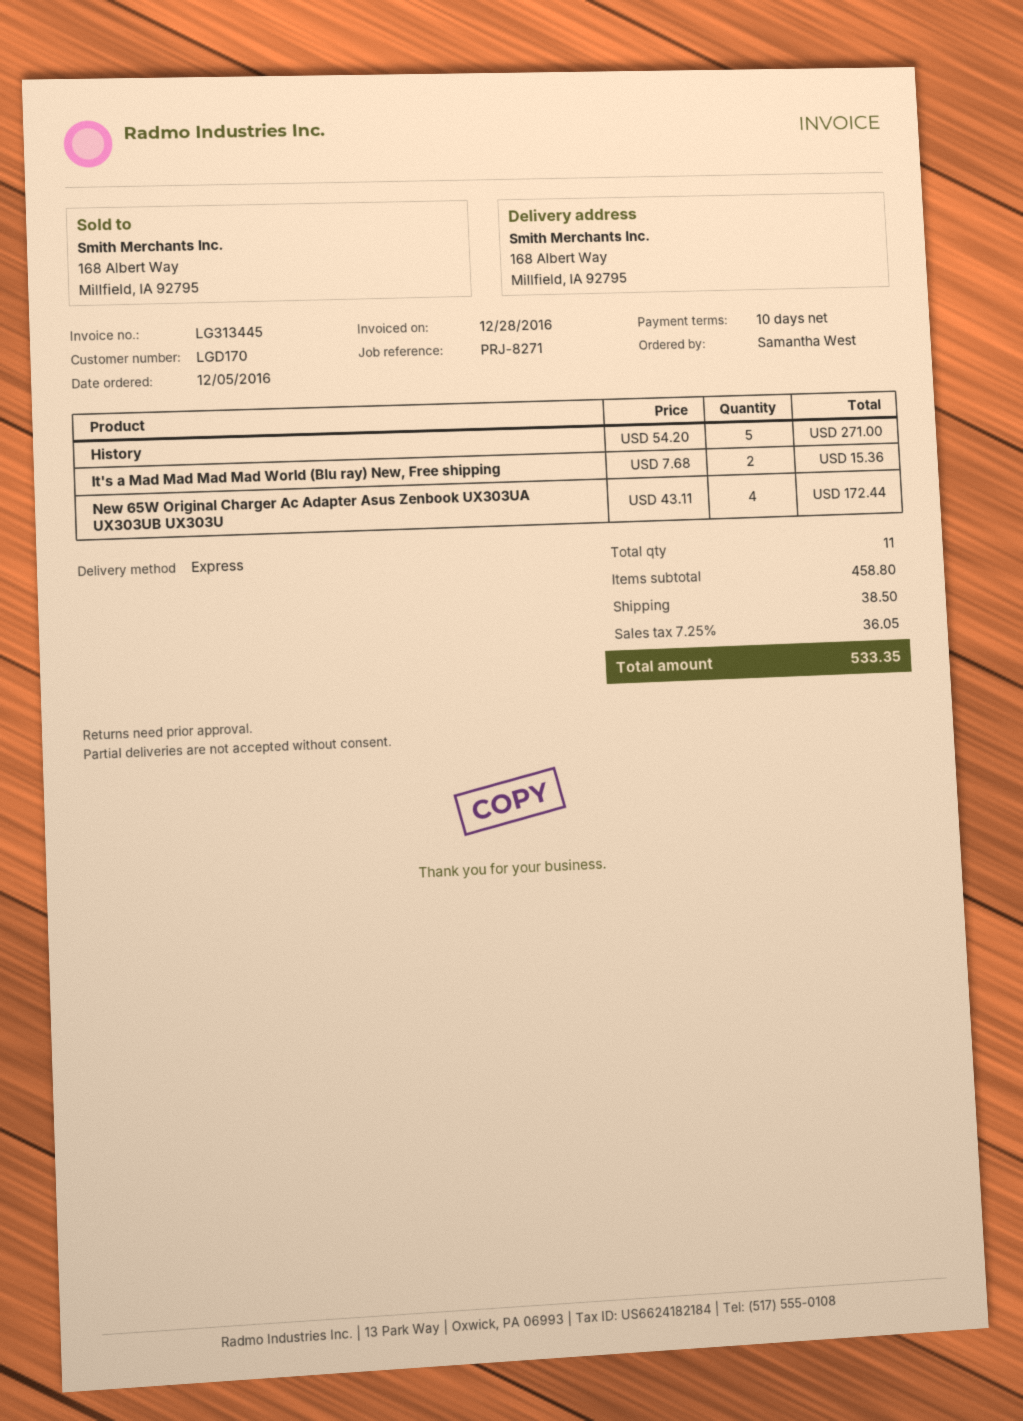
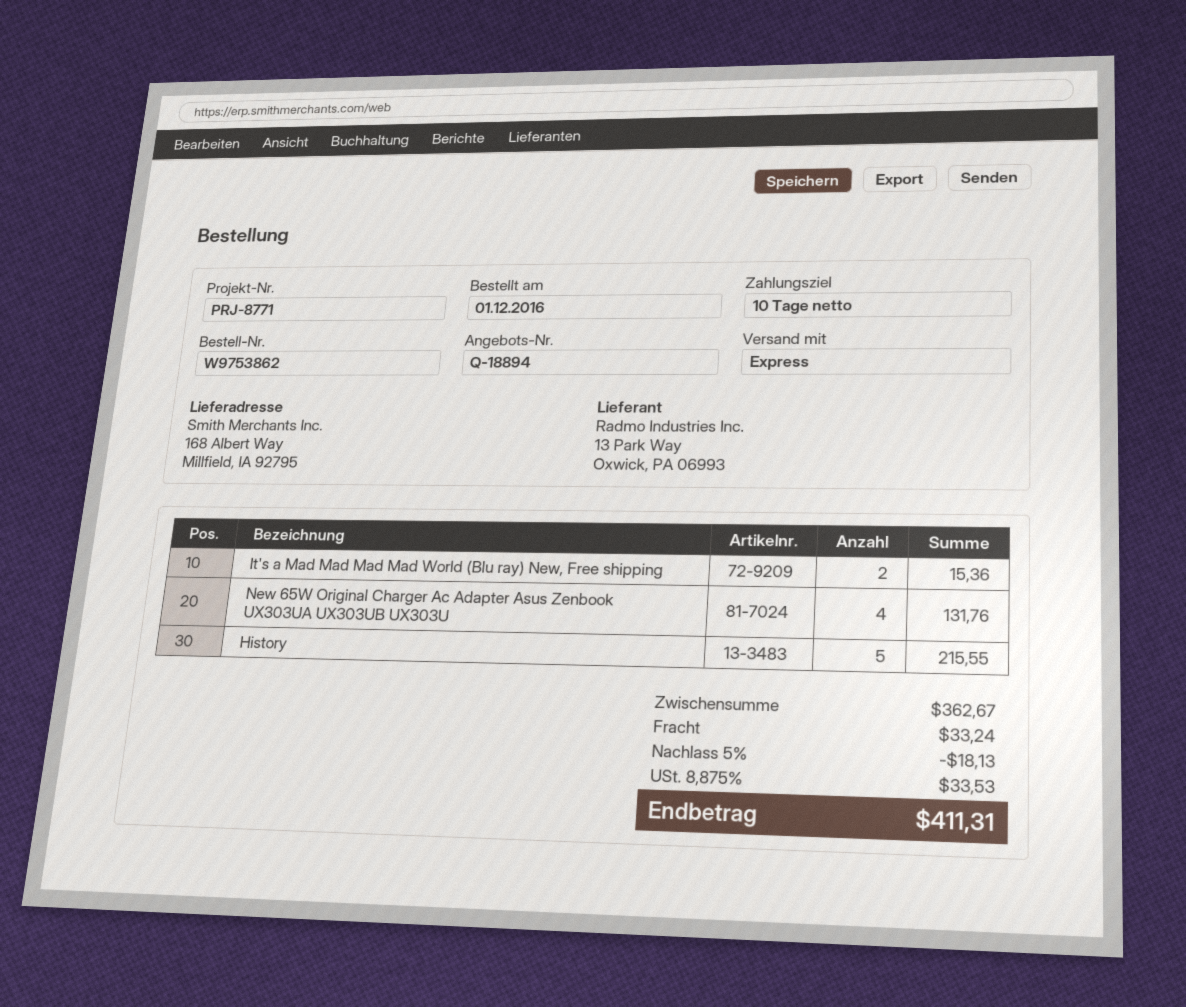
order date: 2016-12-05 -> 2016-12-01
reference: PRJ-8271 -> PRJ-8771
History: 5 for 271.00 -> 5 for 215.55
New 65W Original Charger Ac Adapter Asus Zenbook UX303UA UX303UB UX303U: 4 for 172.44 -> 4 for 131.76
subtotal: 458.80 -> 362.67
discount: none -> 5% = 18.13
shipping: 38.50 -> 33.24
tax: 7.25% = 36.05 -> 8.875% = 33.53
total: 533.35 -> 411.31

